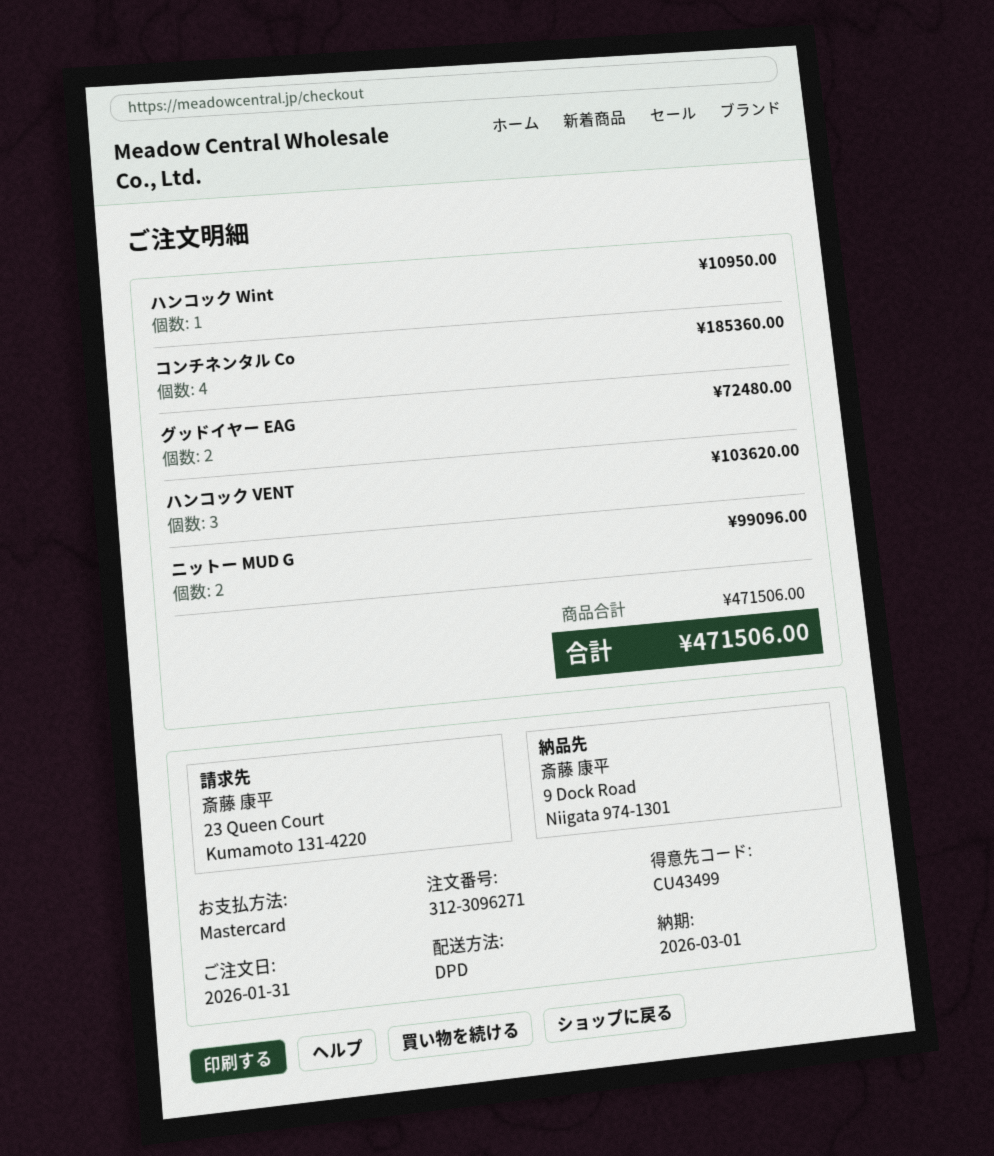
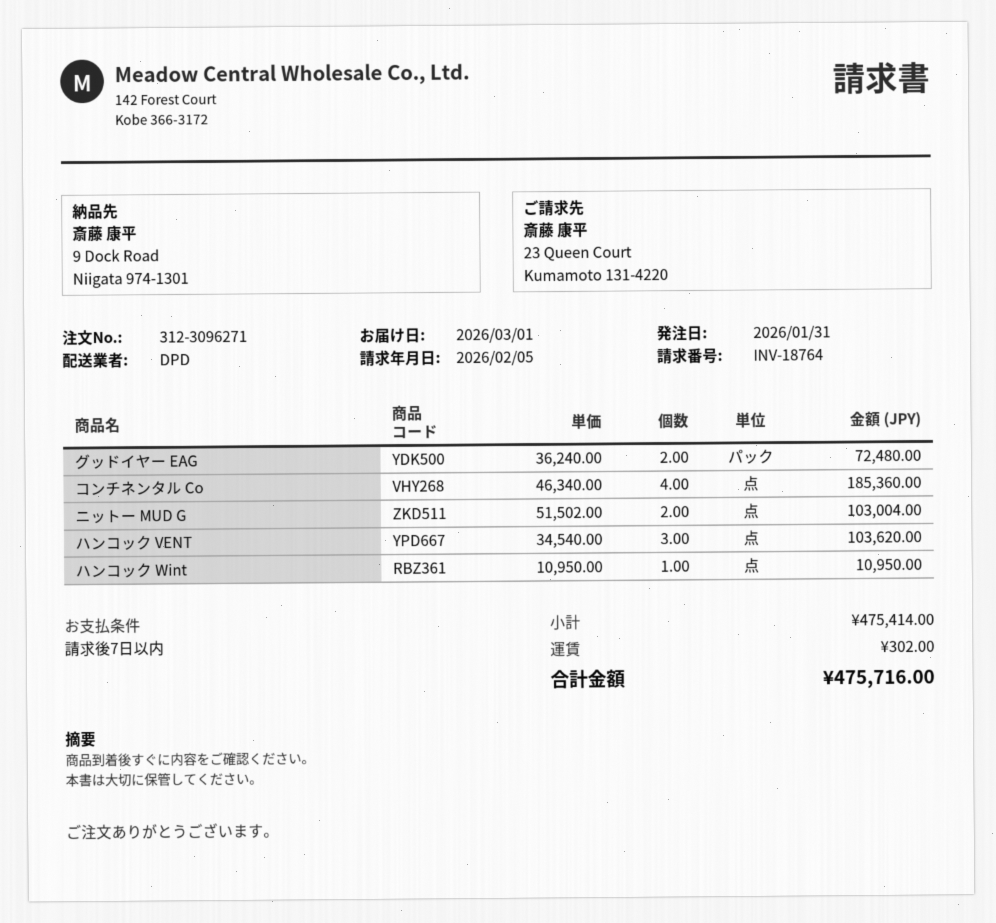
ニットー MUD G: 2 for 99096.00 -> 2 for 103004.00
subtotal: 471506.00 -> 475414.00
shipping: none -> 302.00
total: 471506.00 -> 475716.00

